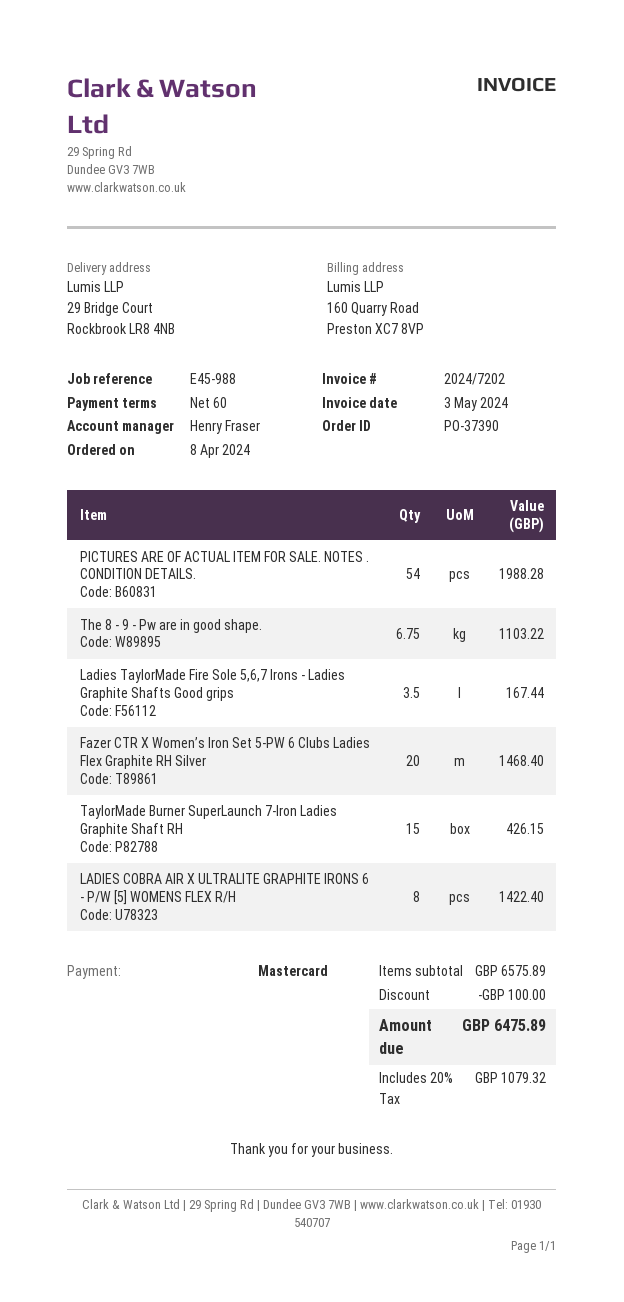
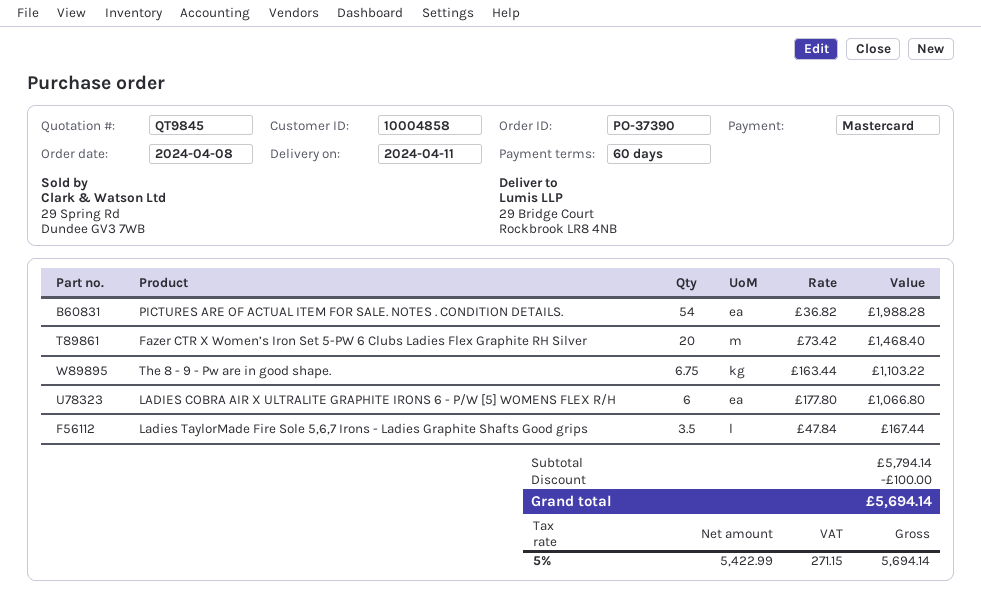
TaylorMade Burner SuperLaunch 7-Iron Ladies Graphite Shaft RH: 15 for 426.15 -> none
LADIES COBRA AIR X ULTRALITE GRAPHITE IRONS 6 - P/W [5] WOMENS FLEX R/H: 8 for 1422.40 -> 6 for 1066.80
subtotal: 6575.89 -> 5794.14
tax: 20% = 1079.32 -> 5% = 271.15
total: 6475.89 -> 5694.14

